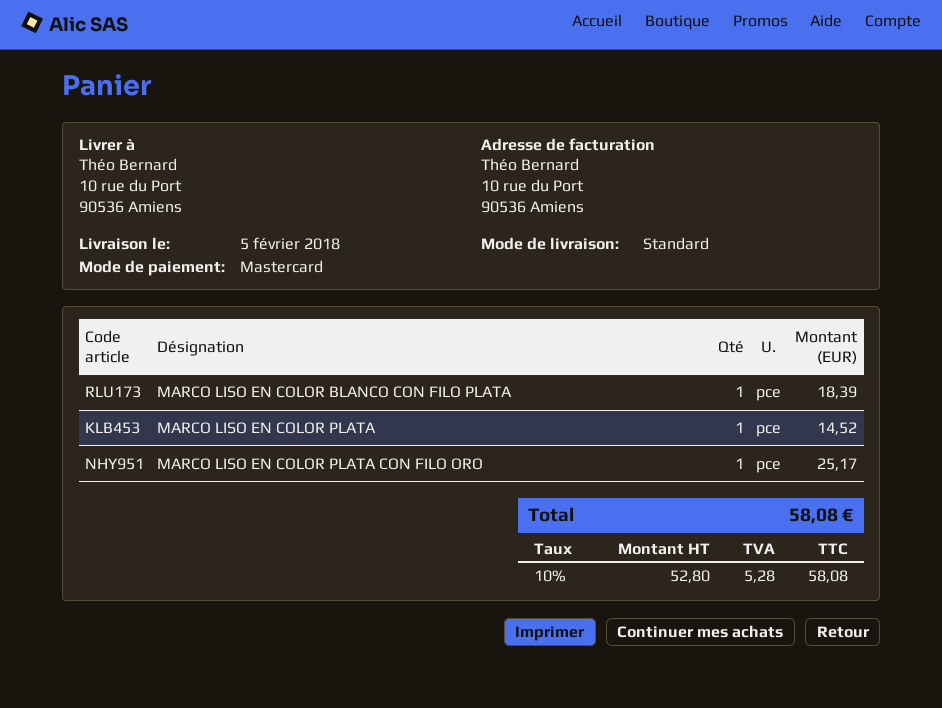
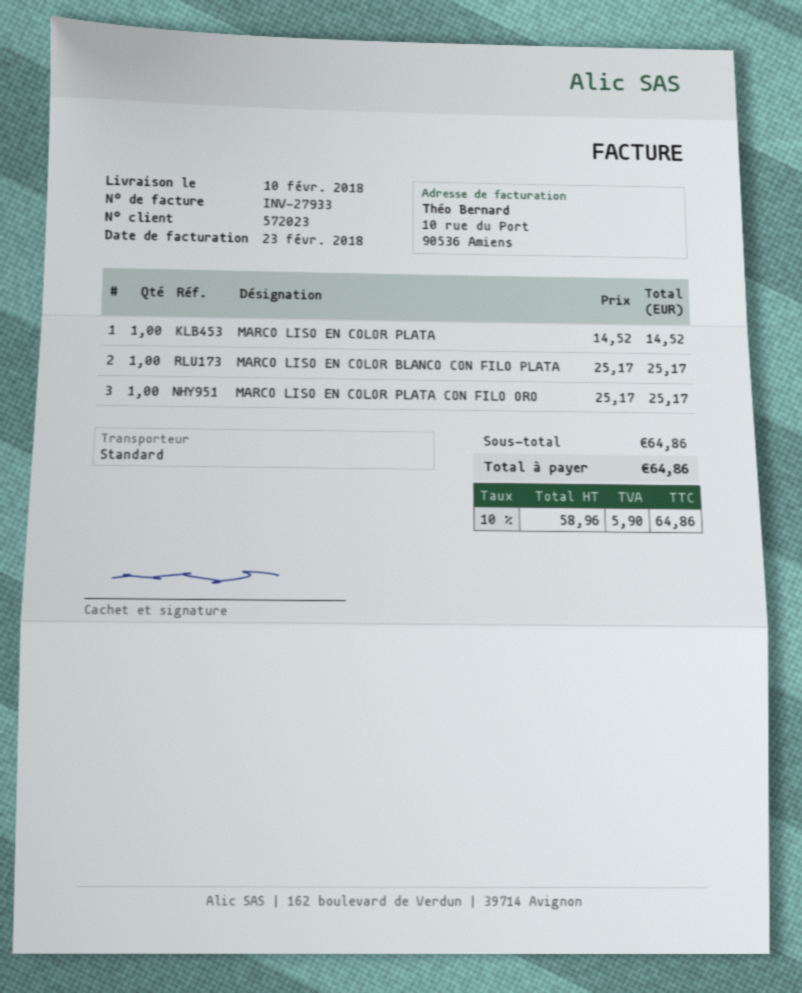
delivery date: 2018-02-05 -> 2018-02-10
MARCO LISO EN COLOR BLANCO CON FILO PLATA: 1 for 18.39 -> 1 for 25.17
net: 52.80 -> 58.96
tax: 10% = 5.28 -> 10% = 5.90
total: 58.08 -> 64.86

